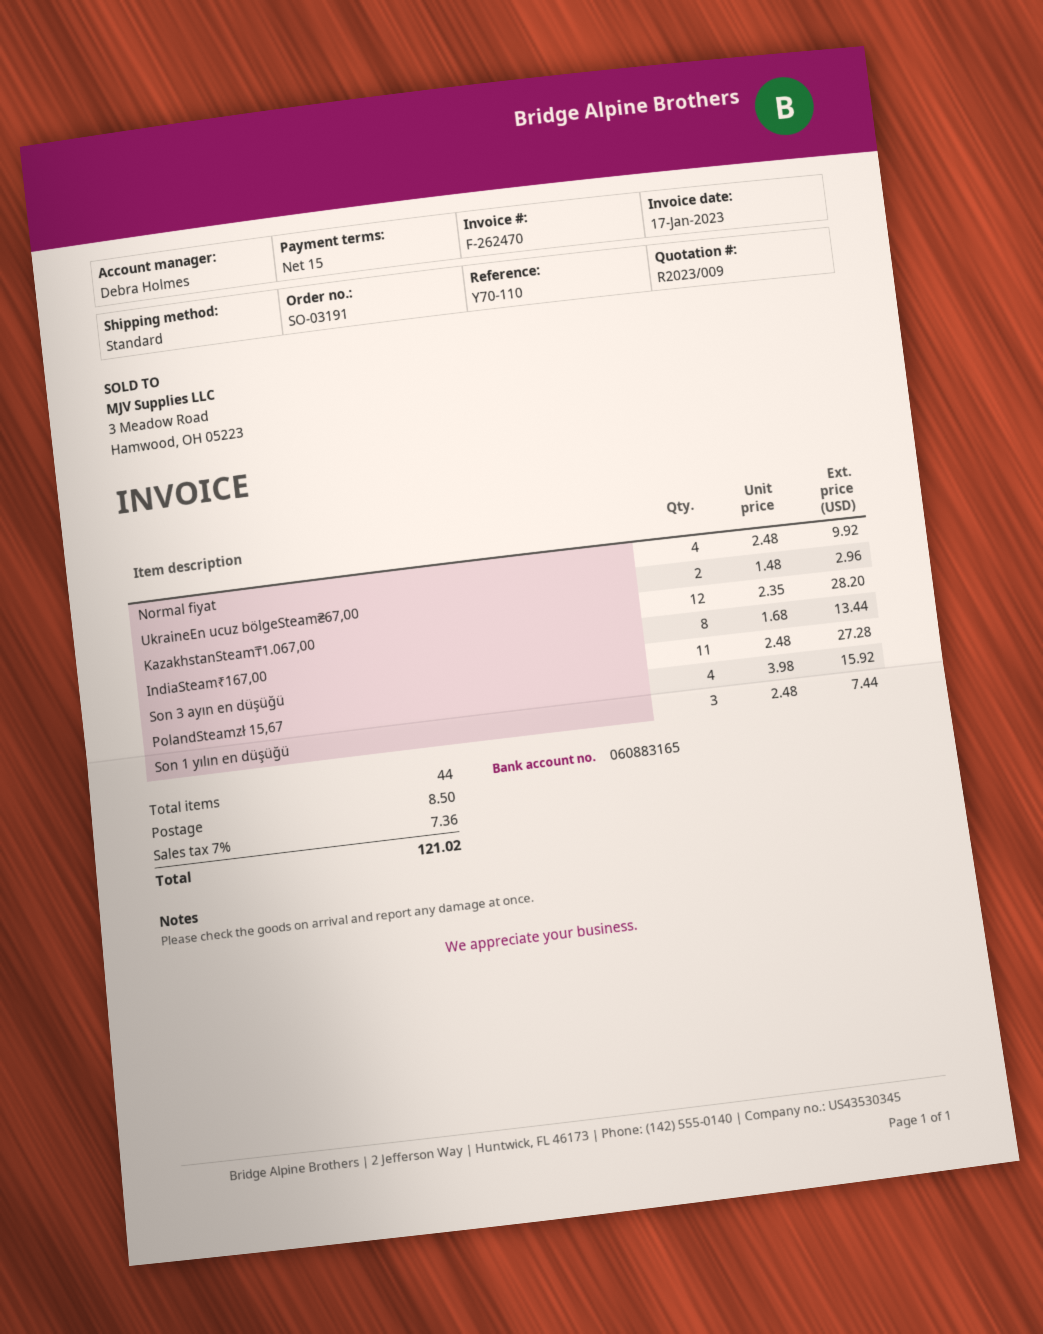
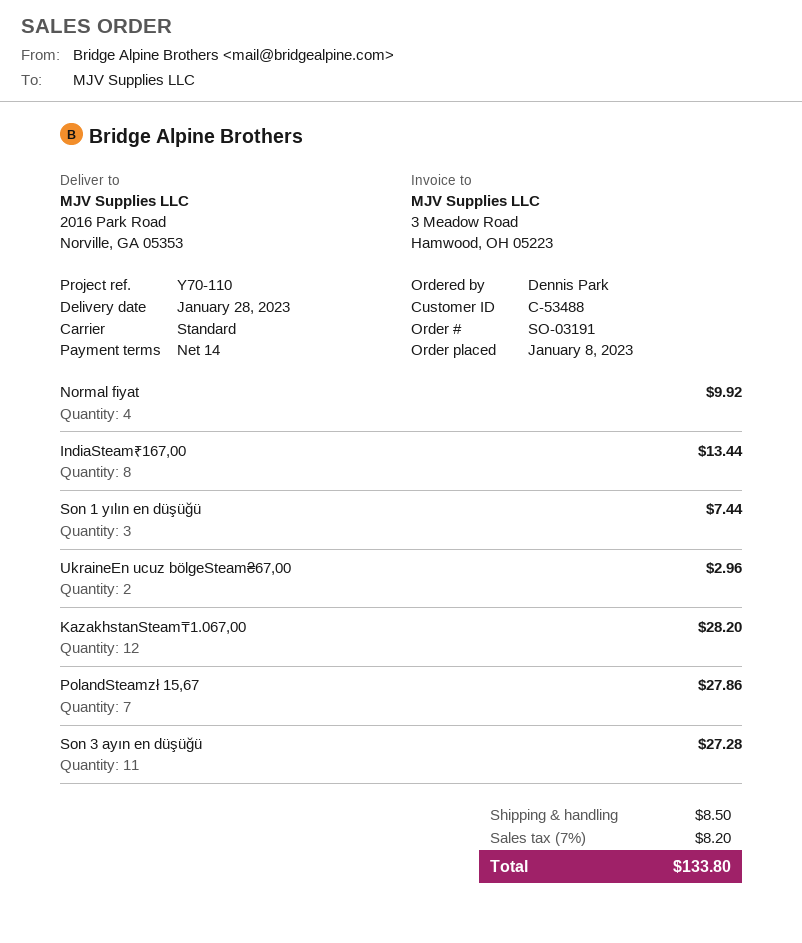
payment terms: 15 days -> 14 days
PolandSteamzł 15,67: 4 for 15.92 -> 7 for 27.86
tax: 7% = 7.36 -> 7% = 8.20
total: 121.02 -> 133.80

